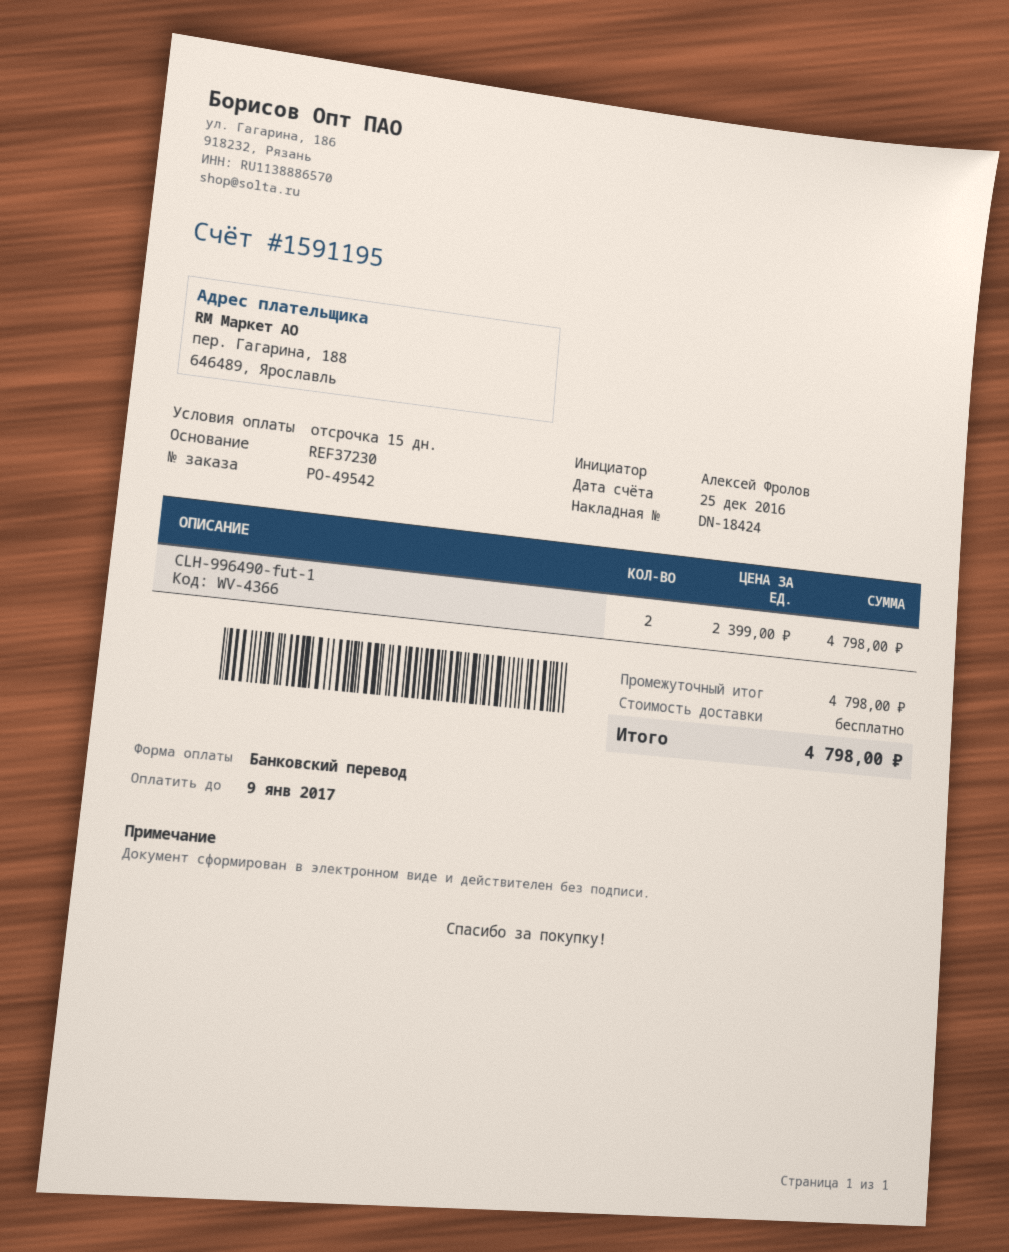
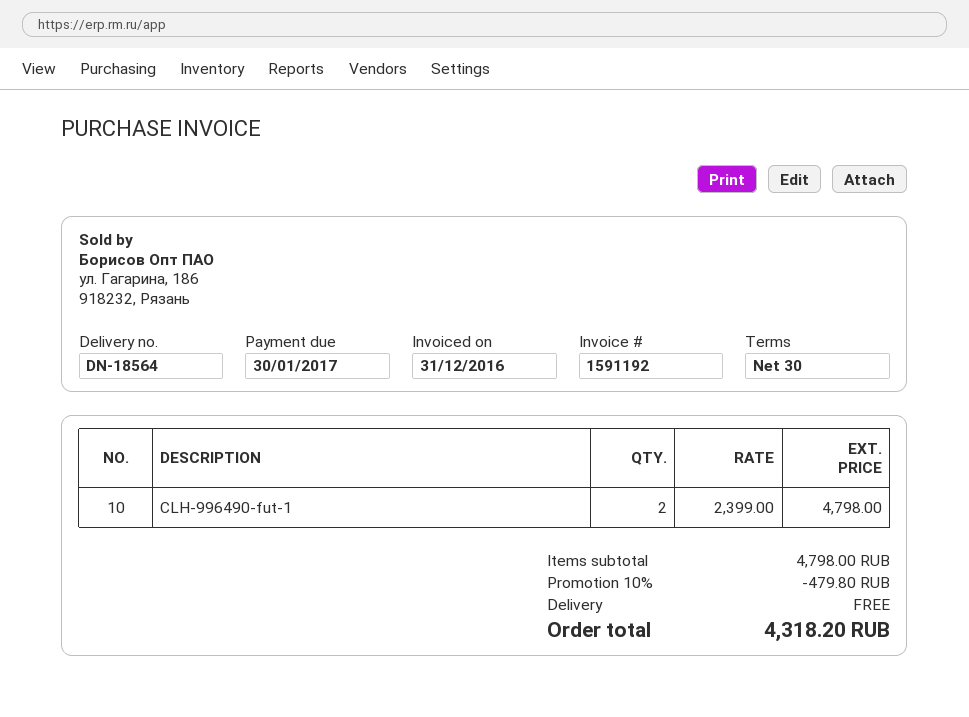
delivery note number: DN-18424 -> DN-18564
invoice number: 1591195 -> 1591192
invoice date: 2016-12-25 -> 2016-12-31
payment terms: 15 days -> 30 days
due date: 2017-01-09 -> 2017-01-30
discount: none -> 10% = 479.80
total: 4798.00 -> 4318.20

